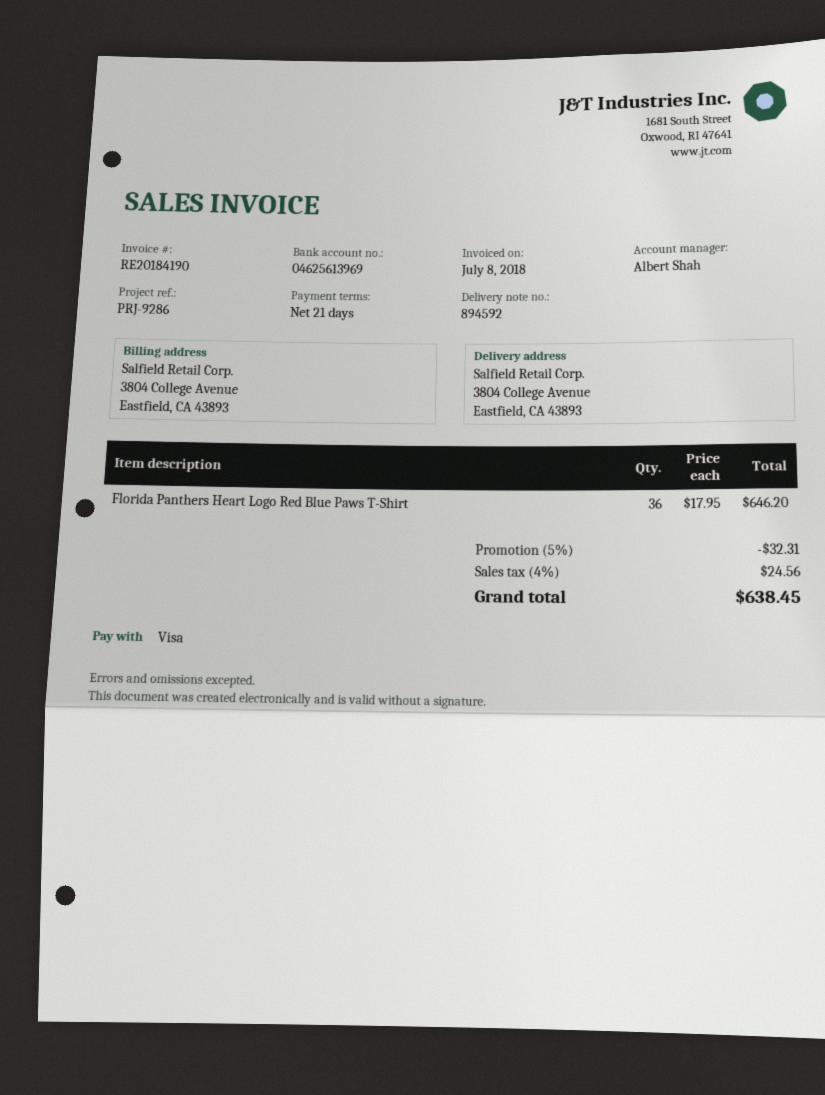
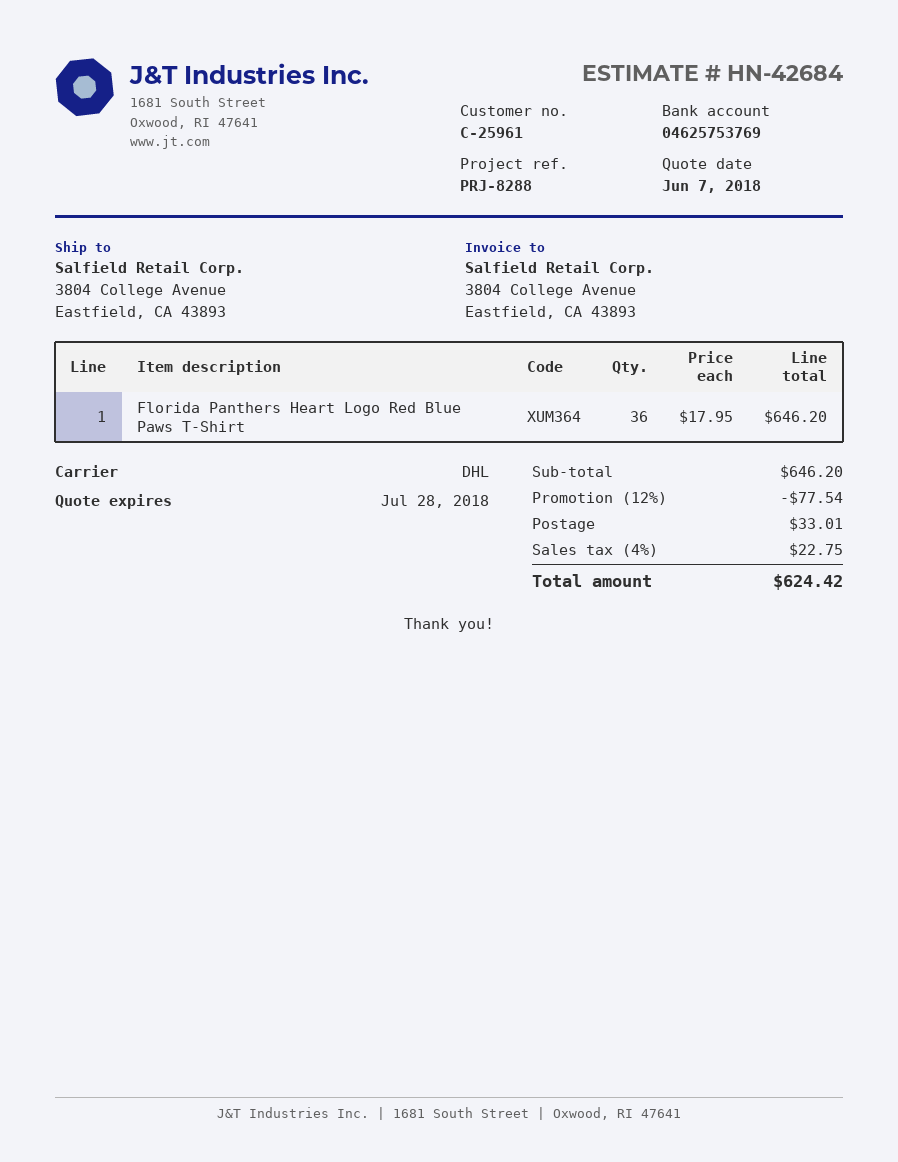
reference: PRJ-9286 -> PRJ-8288
bank account: 04625613969 -> 04625753769
discount: 5% = 32.31 -> 12% = 77.54
shipping: none -> 33.01
tax: 4% = 24.56 -> 4% = 22.75
total: 638.45 -> 624.42

